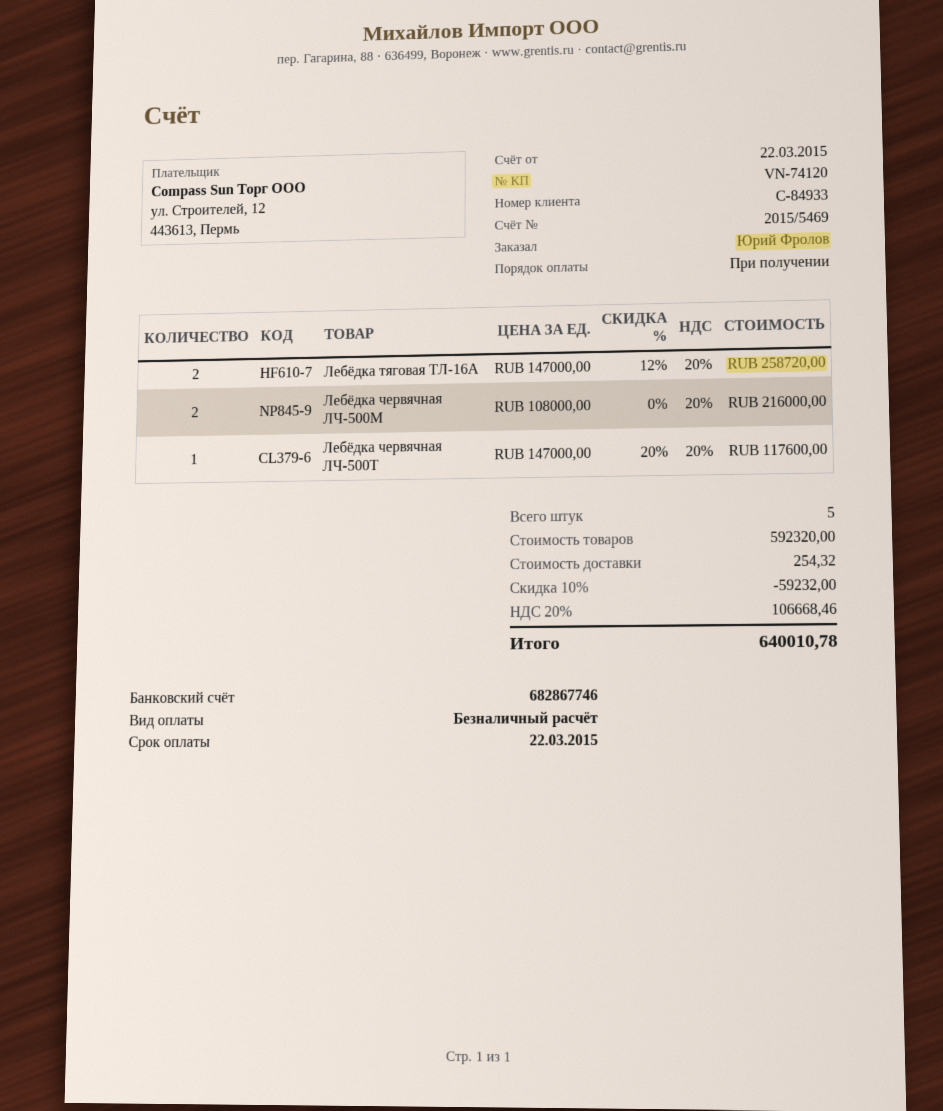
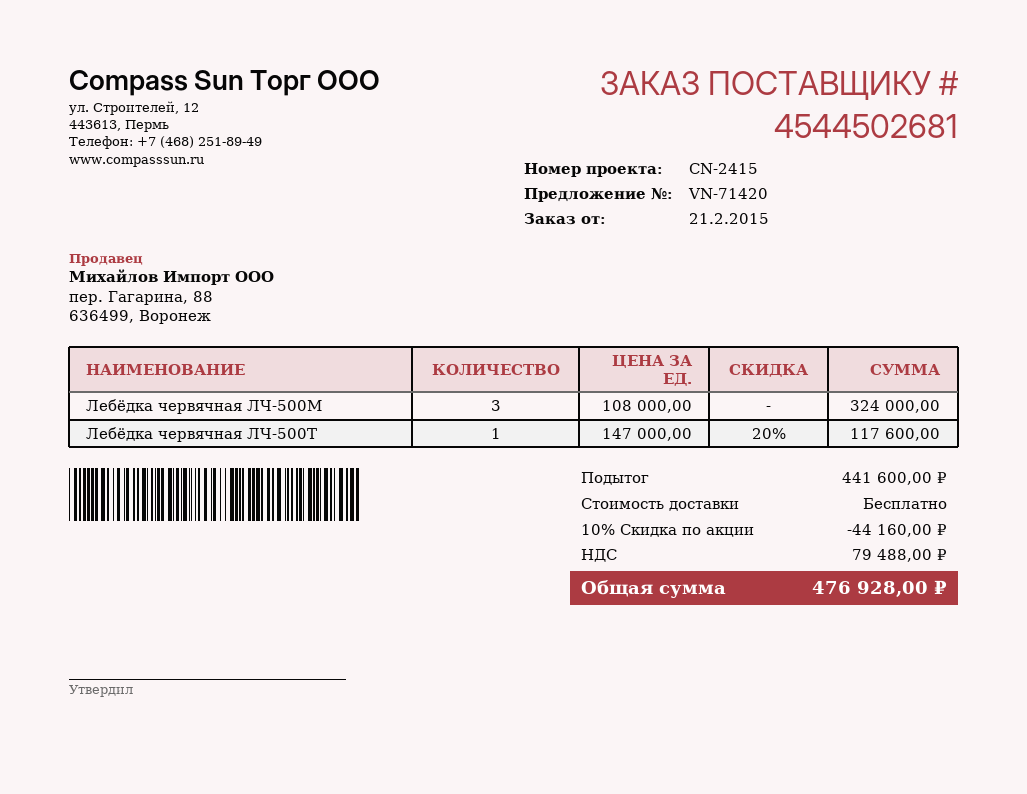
quote number: VN-74120 -> VN-71420
Лебёдка тяговая ТЛ-16А: 2 x 147000.00 - 12% = 258720.00 -> none
Лебёдка червячная ЛЧ-500М: 2 x 108000.00 = 216000.00 -> 3 x 108000.00 = 324000.00
subtotal: 592320.00 -> 441600.00
discount: 10% = 59232.00 -> 10% = 44160.00
shipping: 254.32 -> 0.00
tax: 106668.46 -> 79488.00
total: 640010.78 -> 476928.00

